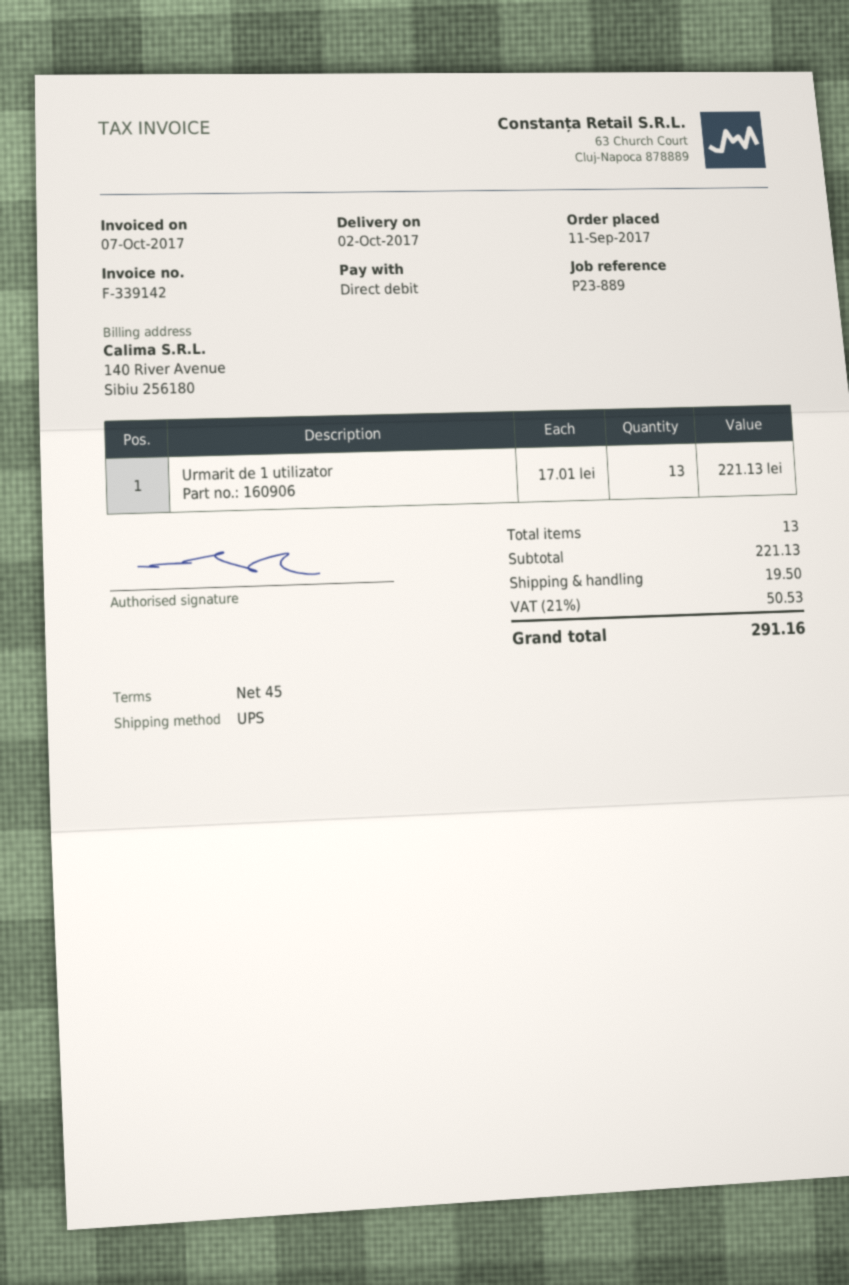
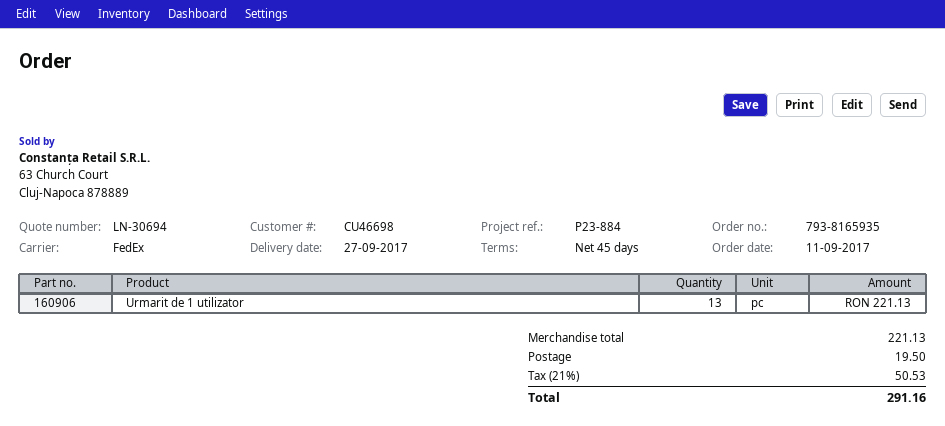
delivery date: 2017-10-02 -> 2017-09-27
reference: P23-889 -> P23-884
shipping method: UPS -> FedEx

